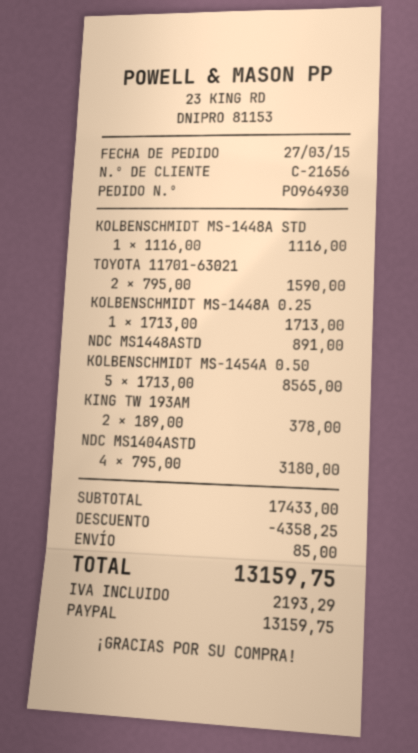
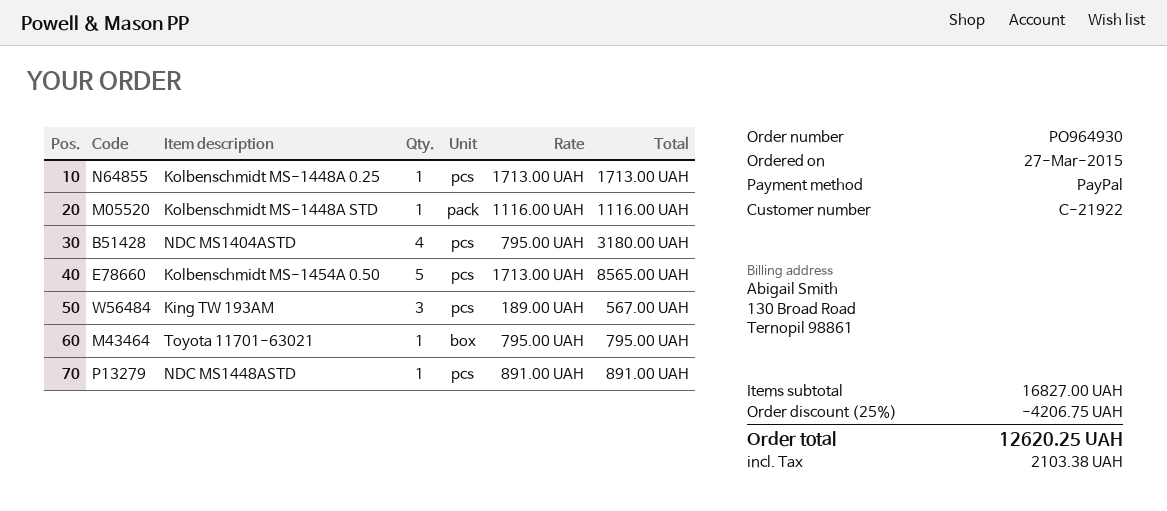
customer number: C-21656 -> C-21922
TOYOTA 11701-63021: 2 x 795.00 = 1590.00 -> 1 x 795.00 = 795.00
KING TW 193AM: 2 x 189.00 = 378.00 -> 3 x 189.00 = 567.00
subtotal: 17433.00 -> 16827.00
discount: 4358.25 -> 4206.75
shipping: 85.00 -> none
tax: 2193.29 -> 2103.38
total: 13159.75 -> 12620.25

